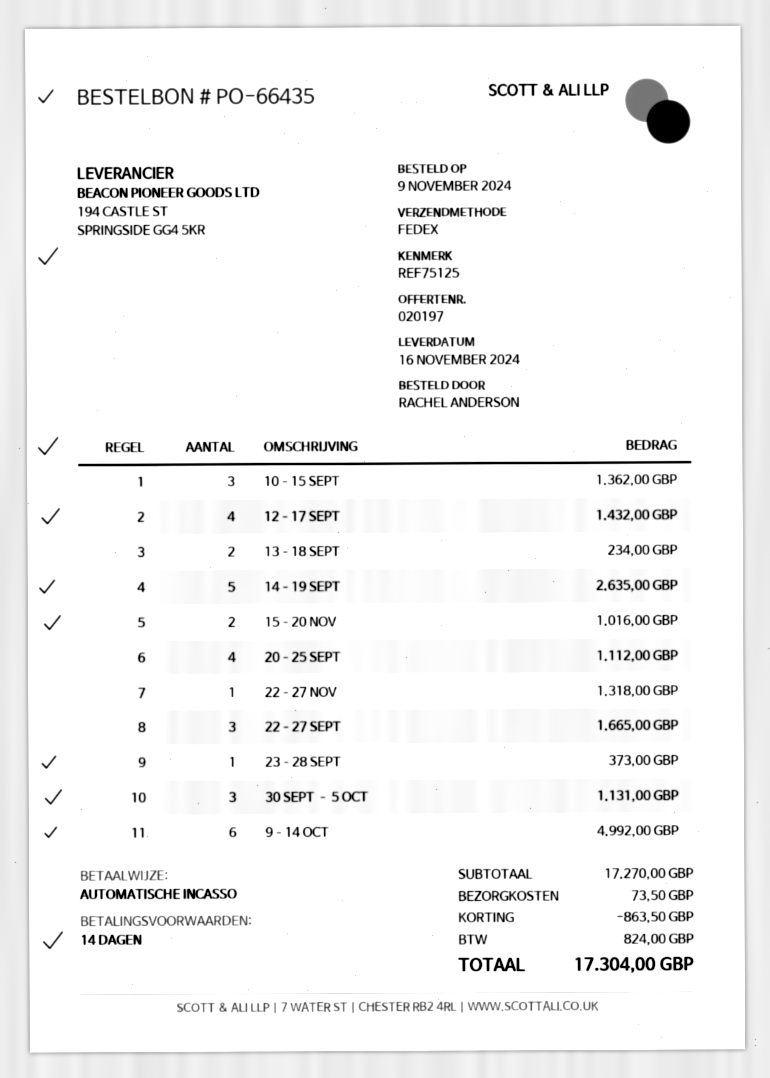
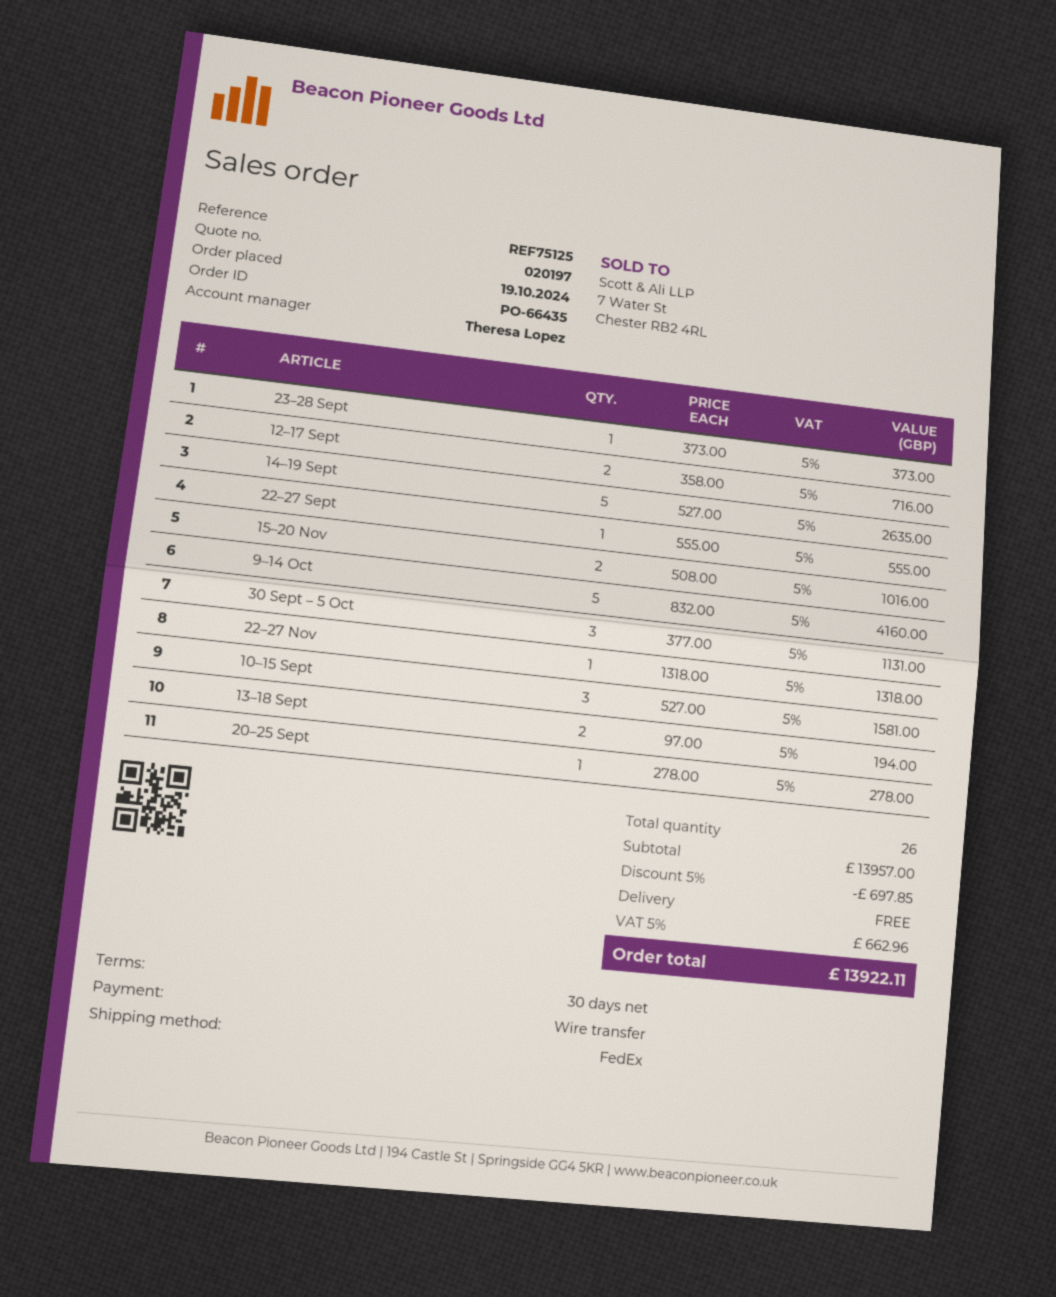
order date: 2024-11-09 -> 2024-10-19
payment terms: 14 days -> 30 days
payment method: direct debit -> bank transfer
10–15 SEPT: 3 for 1362.00 -> 3 for 1581.00
12–17 SEPT: 4 for 1432.00 -> 2 for 716.00
13–18 SEPT: 2 for 234.00 -> 2 for 194.00
20–25 SEPT: 4 for 1112.00 -> 1 for 278.00
22–27 SEPT: 3 for 1665.00 -> 1 for 555.00
9–14 OCT: 6 for 4992.00 -> 5 for 4160.00
subtotal: 17270.00 -> 13957.00
discount: 863.50 -> 697.85
shipping: 73.50 -> 0.00
tax: 824.00 -> 662.96
total: 17304.00 -> 13922.11

